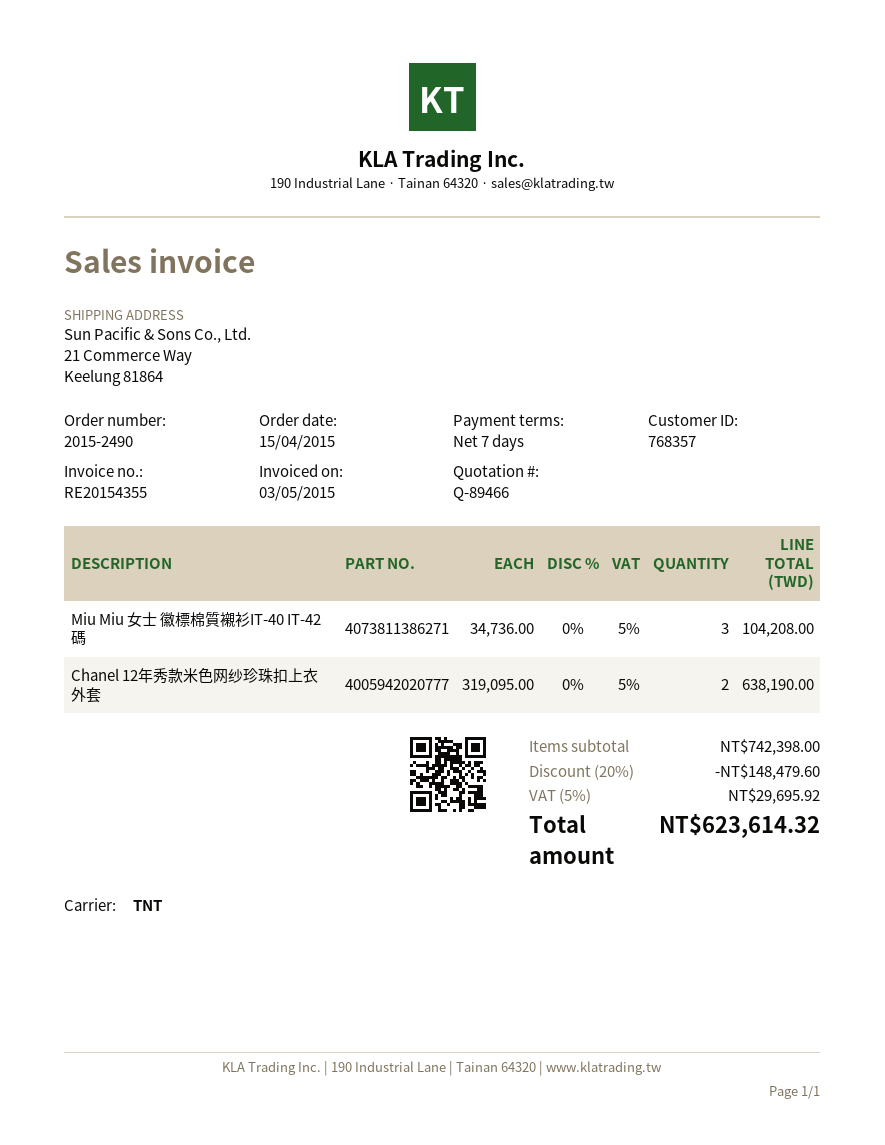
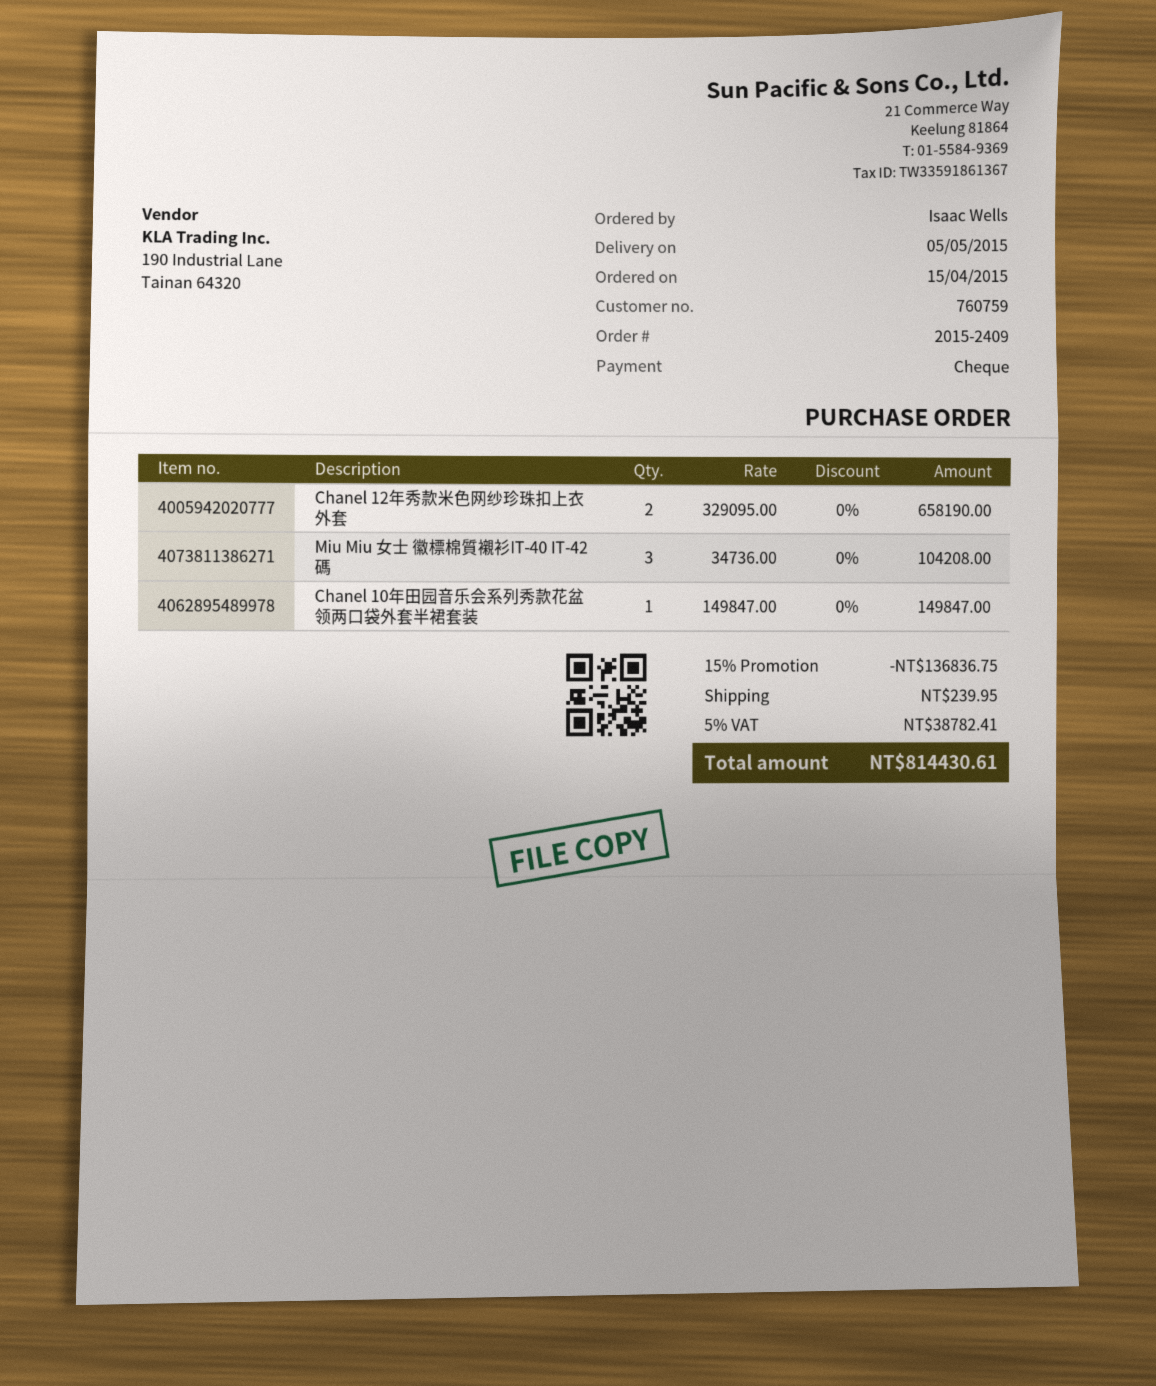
order number: 2015-2490 -> 2015-2409
customer number: 768357 -> 760759
Chanel 12年秀款米色网纱珍珠扣上衣外套: 2 x 319095.00 = 638190.00 -> 2 x 329095.00 = 658190.00
Chanel 10年田园音乐会系列秀款花盆领两口袋外套半裙套装: none -> 1 x 149847.00 = 149847.00
discount: 20% = 148479.60 -> 15% = 136836.75
shipping: none -> 239.95
tax: 5% = 29695.92 -> 5% = 38782.41
total: 623614.32 -> 814430.61

